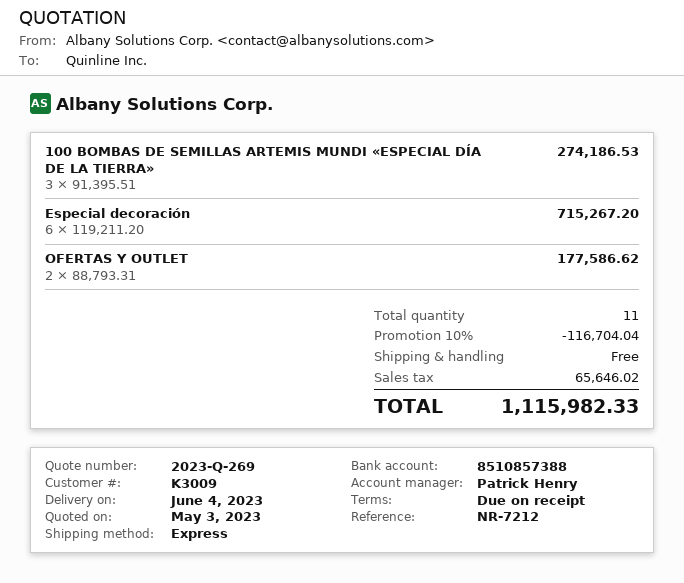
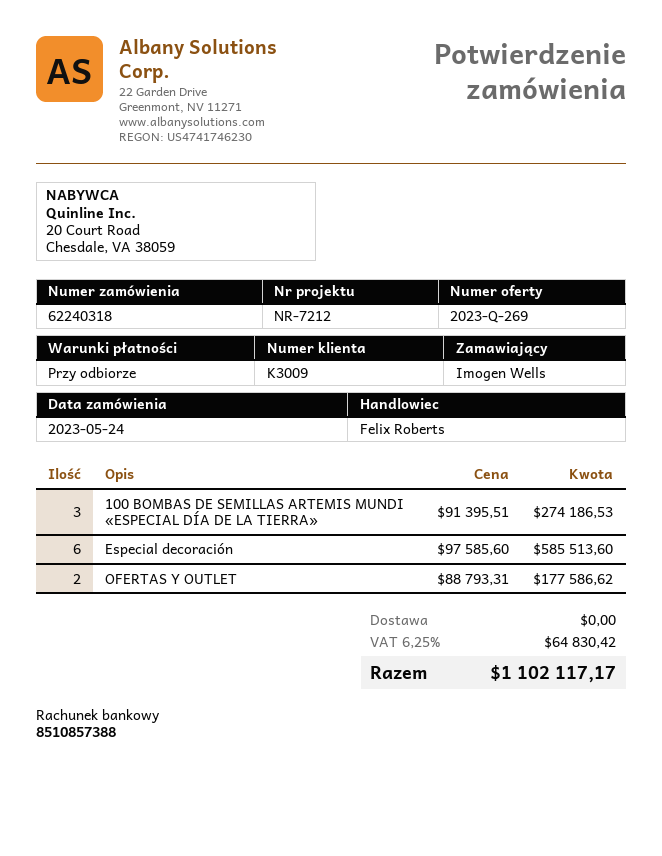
sales rep: Patrick Henry -> Felix Roberts
Especial decoración: 6 x 119211.20 = 715267.20 -> 6 x 97585.60 = 585513.60
discount: 10% = 116704.04 -> none
tax: 65646.02 -> 64830.42
total: 1115982.33 -> 1102117.17

